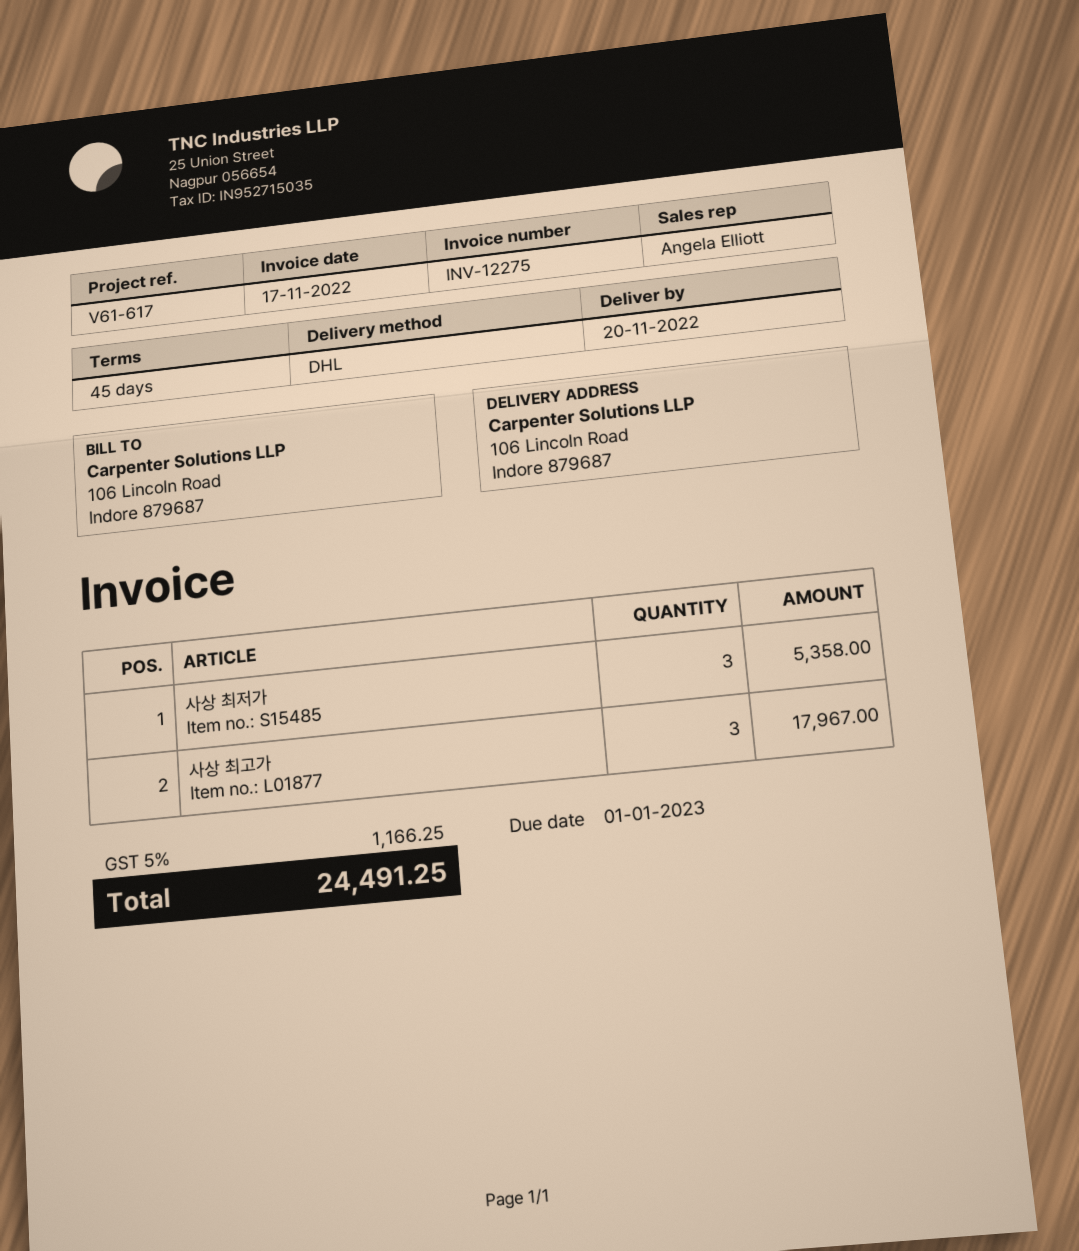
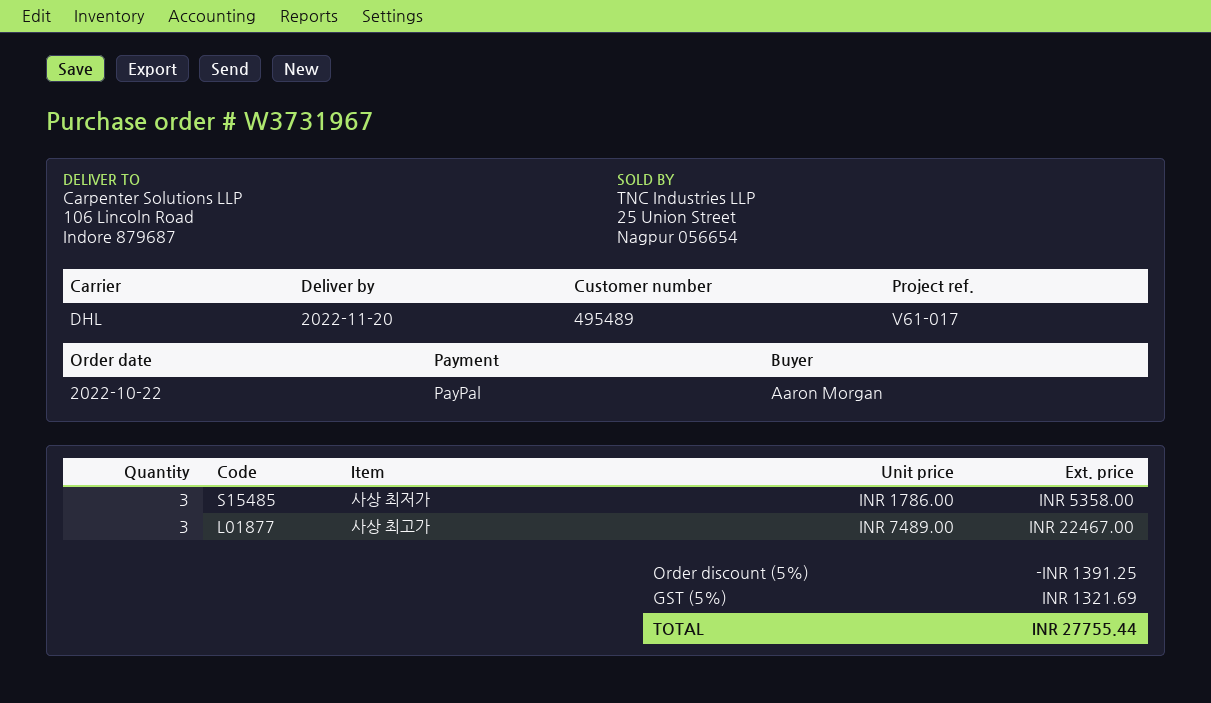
reference: V61-617 -> V61-017
사상 최고가: 3 for 17967.00 -> 3 for 22467.00
discount: none -> 5% = 1391.25
tax: 5% = 1166.25 -> 5% = 1321.69
total: 24491.25 -> 27755.44

